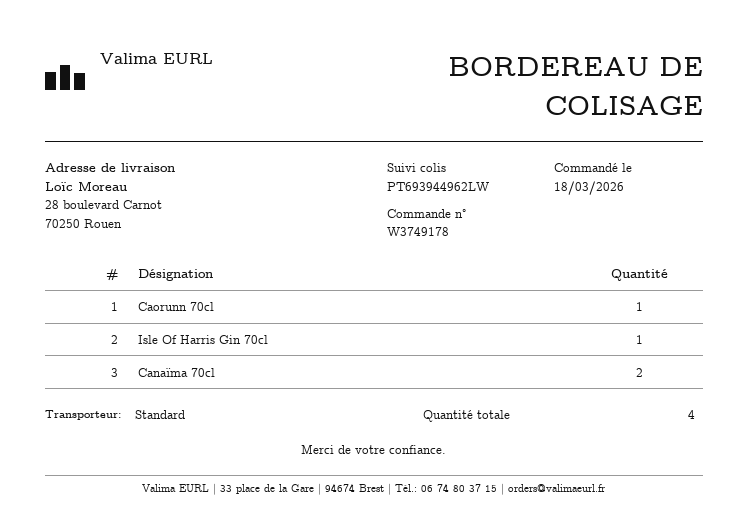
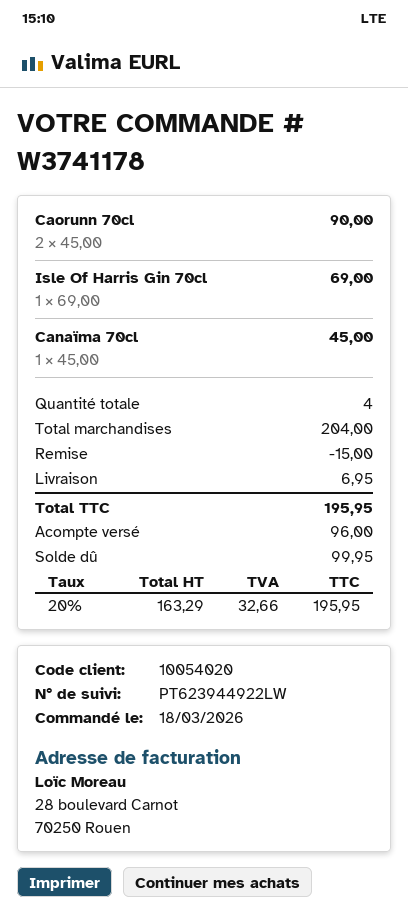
order number: W3749178 -> W3741178
tracking number: PT693944962LW -> PT623944922LW
Caorunn 70cl: 1 -> 2
Canaïma 70cl: 2 -> 1

